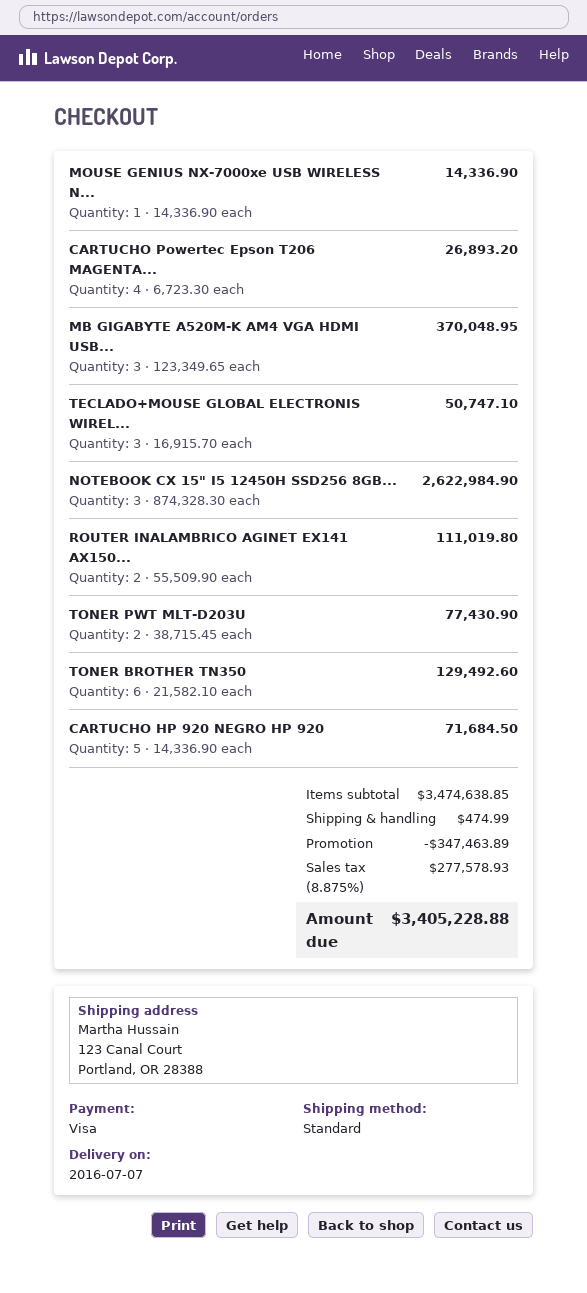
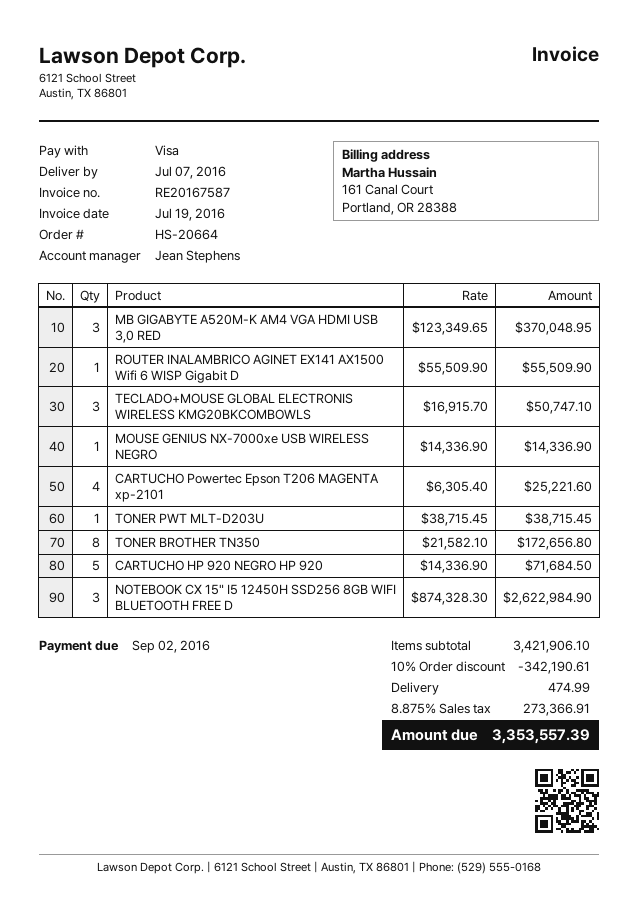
CARTUCHO Powertec Epson T206 MAGENTA...: 4 x 6723.30 = 26893.20 -> 4 x 6305.40 = 25221.60
ROUTER INALAMBRICO AGINET EX141 AX150...: 2 x 55509.90 = 111019.80 -> 1 x 55509.90 = 55509.90
TONER PWT MLT-D203U: 2 x 38715.45 = 77430.90 -> 1 x 38715.45 = 38715.45
TONER BROTHER TN350: 6 x 21582.10 = 129492.60 -> 8 x 21582.10 = 172656.80
subtotal: 3474638.85 -> 3421906.10
discount: 347463.89 -> 342190.61
tax: 8.875% = 277578.93 -> 8.875% = 273366.91
total: 3405228.88 -> 3353557.39

